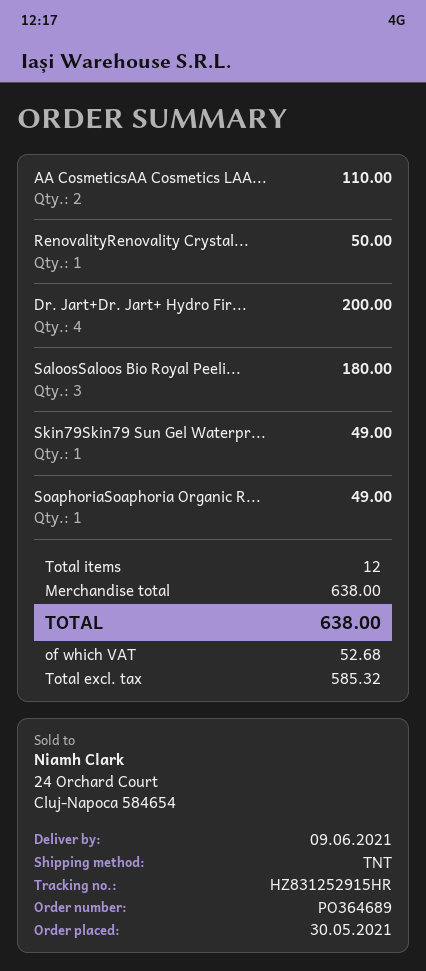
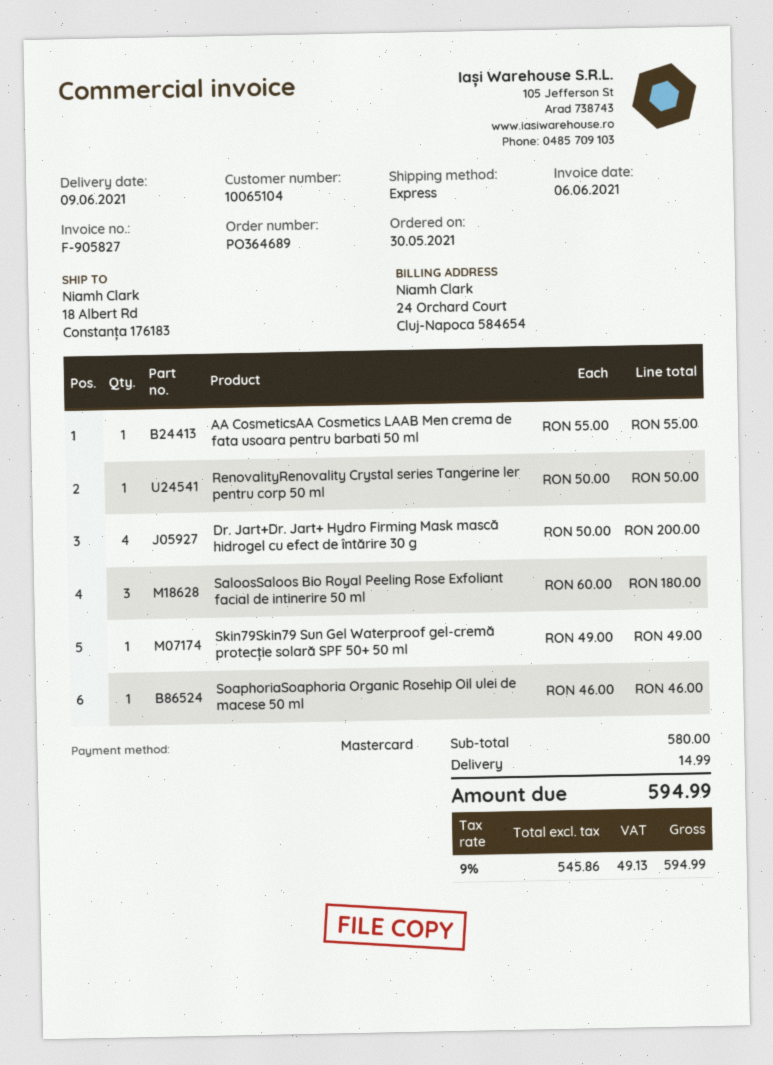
shipping method: TNT -> express
AA CosmeticsAA Cosmetics LAA...: 2 for 110.00 -> 1 for 55.00
SoaphoriaSoaphoria Organic R...: 1 for 49.00 -> 1 for 46.00
subtotal: 638.00 -> 580.00
shipping: none -> 14.99
net: 585.32 -> 545.86
tax: 52.68 -> 49.13
total: 638.00 -> 594.99

